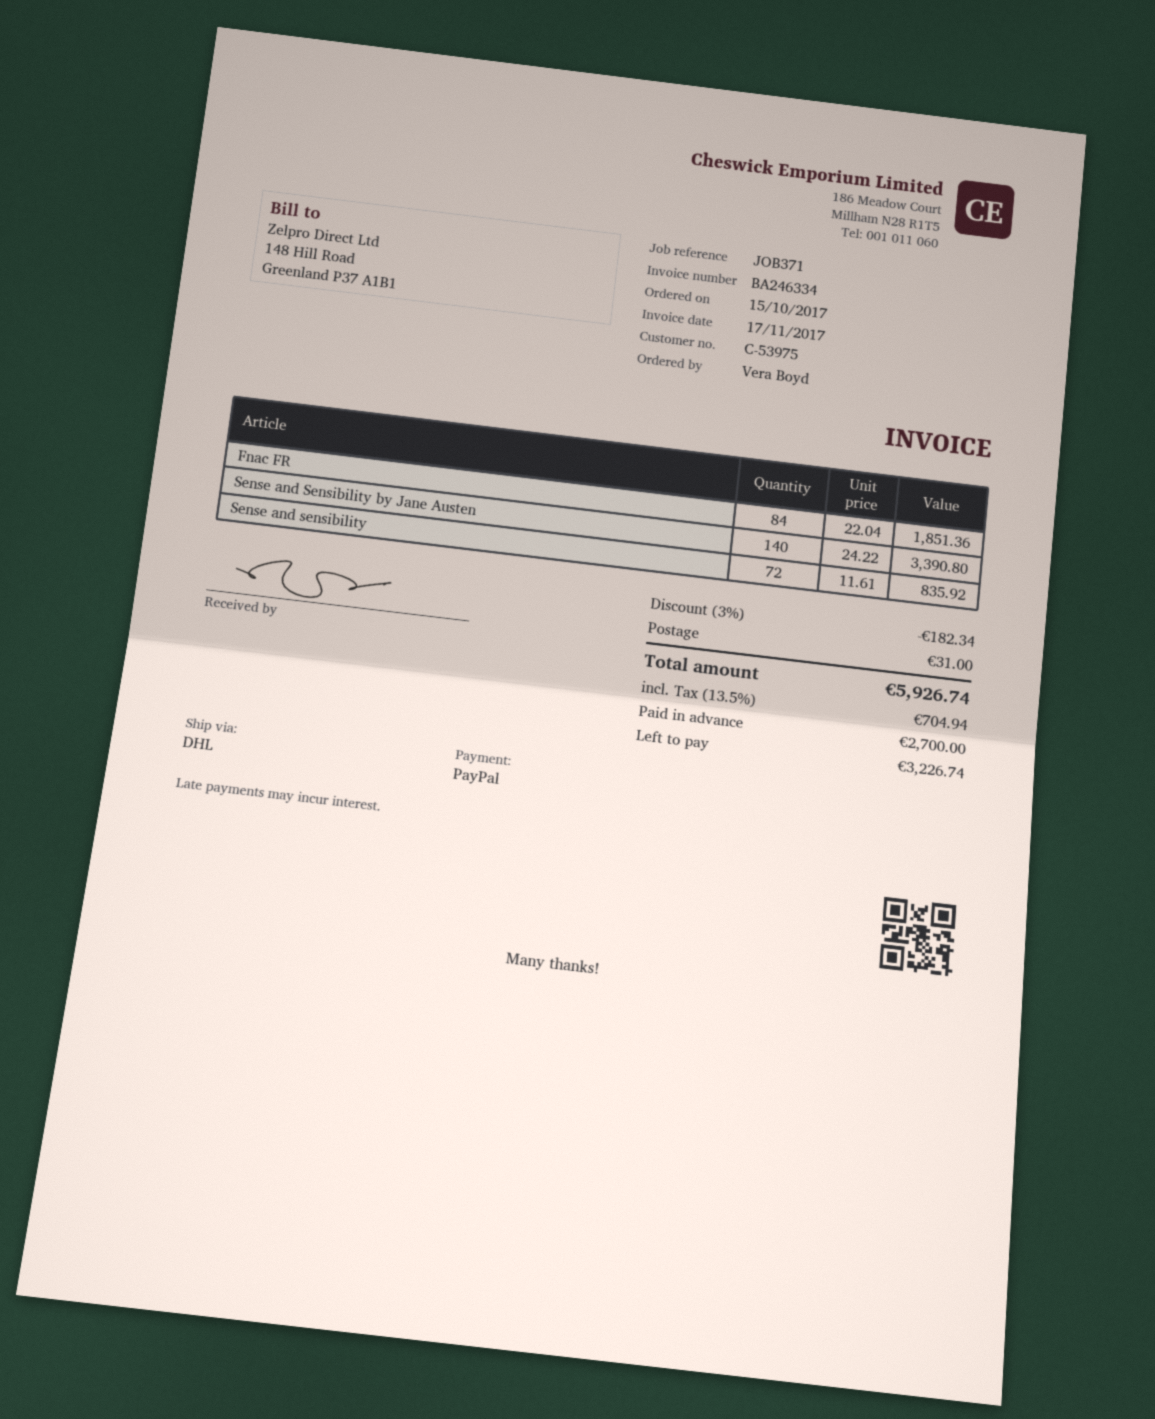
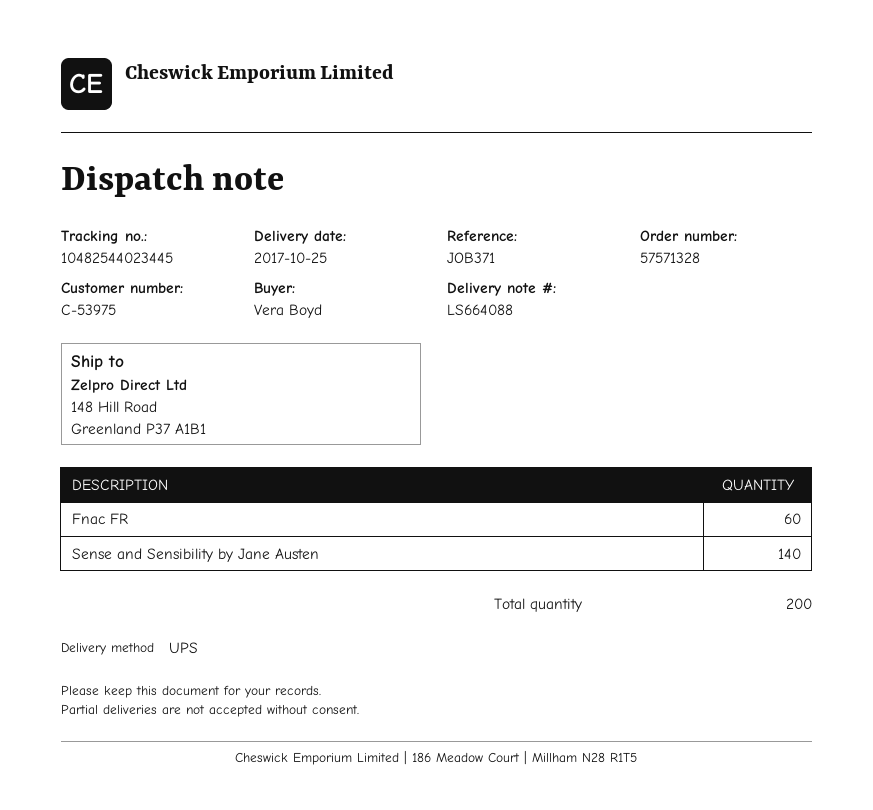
shipping method: DHL -> UPS
Fnac FR: 84 -> 60
Sense and sensibility: 72 -> none

